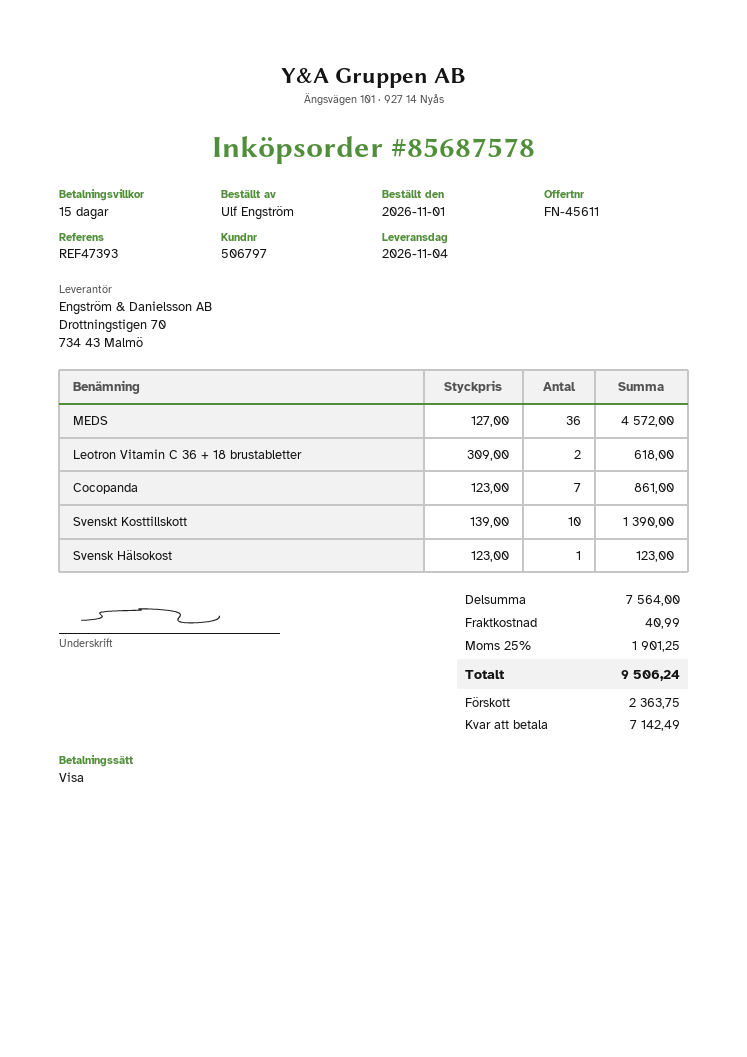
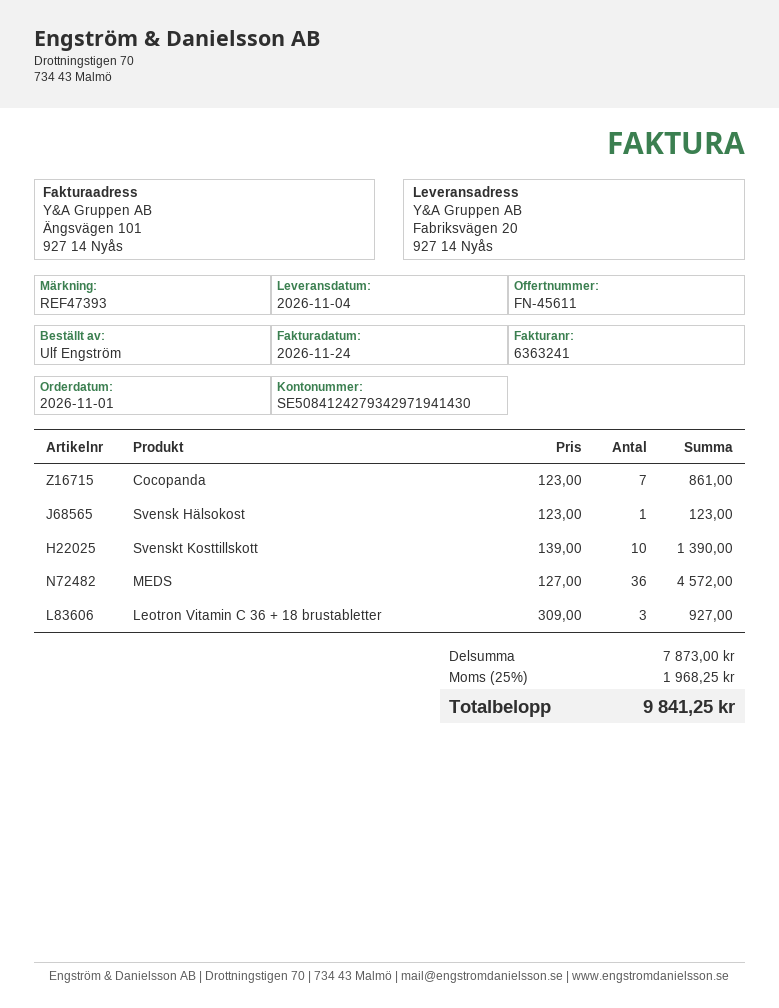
Leotron Vitamin C 36 + 18 brustabletter: 2 x 309.00 = 618.00 -> 3 x 309.00 = 927.00
subtotal: 7564.00 -> 7873.00
shipping: 40.99 -> none
tax: 25% = 1901.25 -> 25% = 1968.25
total: 9506.24 -> 9841.25

